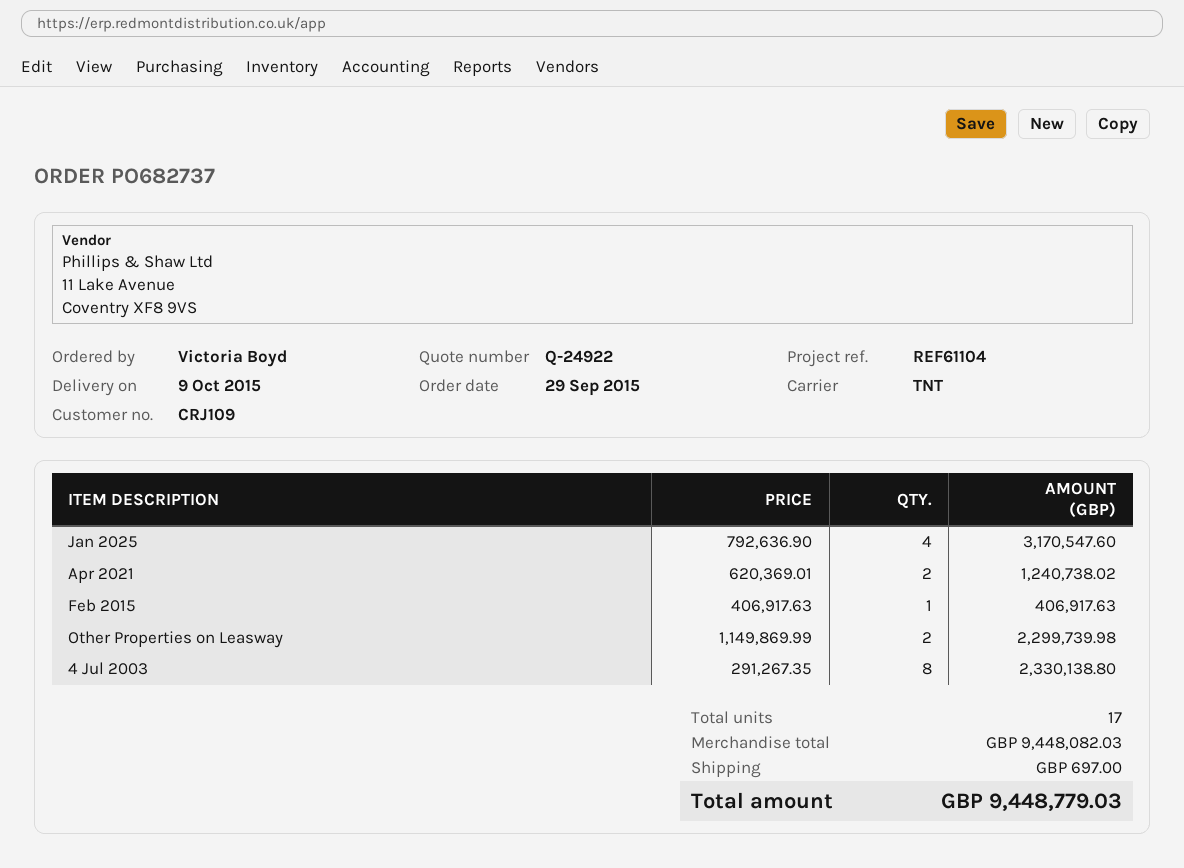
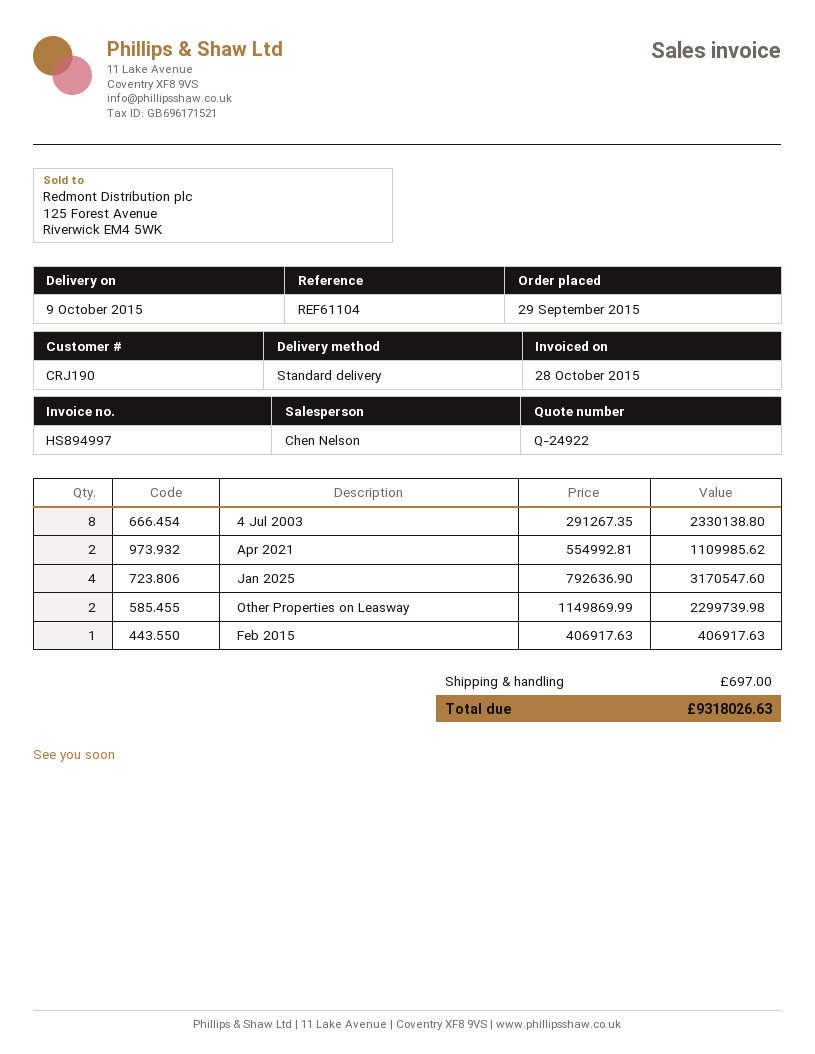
customer number: CRJ109 -> CRJ190
shipping method: TNT -> standard
Apr 2021: 2 x 620369.01 = 1240738.02 -> 2 x 554992.81 = 1109985.62
total: 9448779.03 -> 9318026.63

